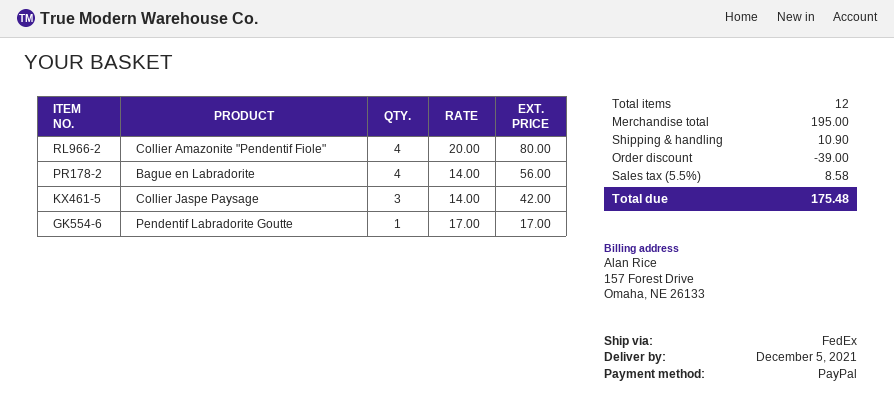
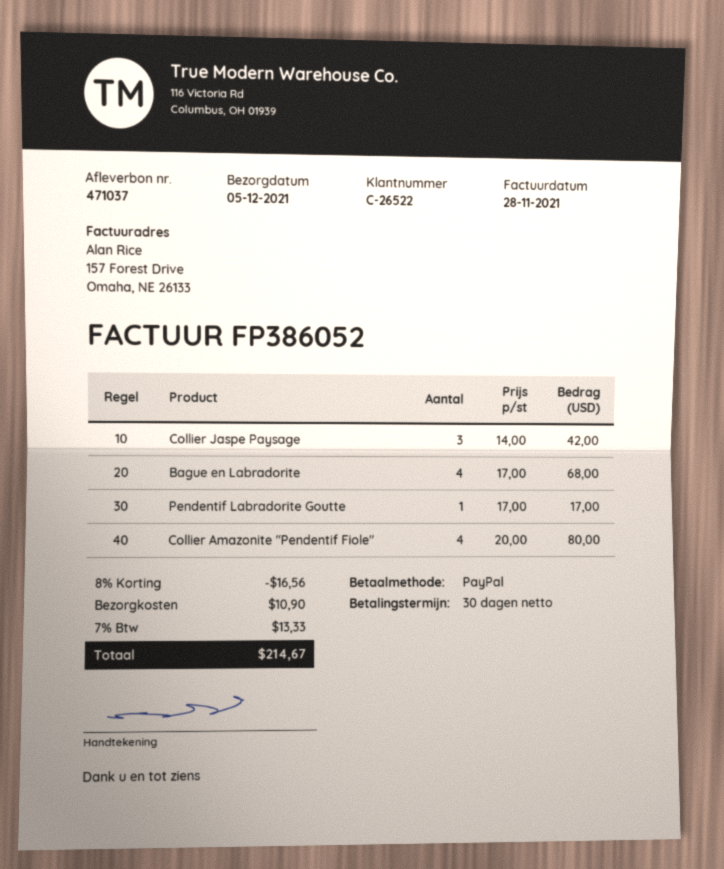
Bague en Labradorite: 4 x 14.00 = 56.00 -> 4 x 17.00 = 68.00
discount: 39.00 -> 16.56
tax: 5.5% = 8.58 -> 7% = 13.33
total: 175.48 -> 214.67

